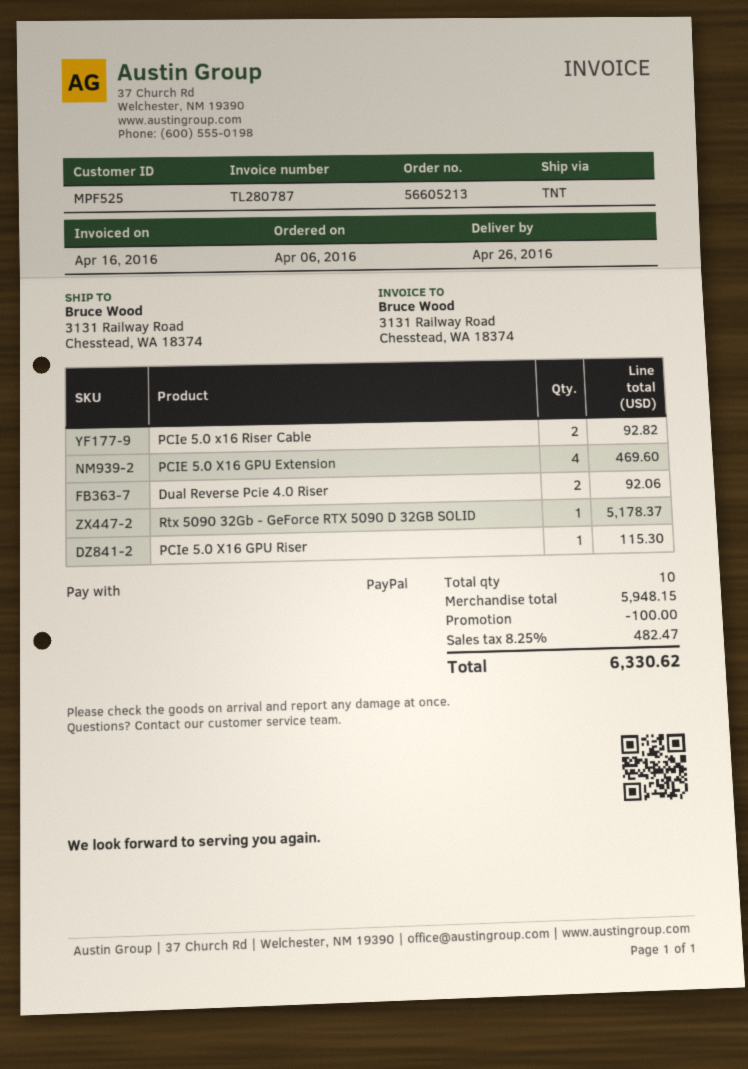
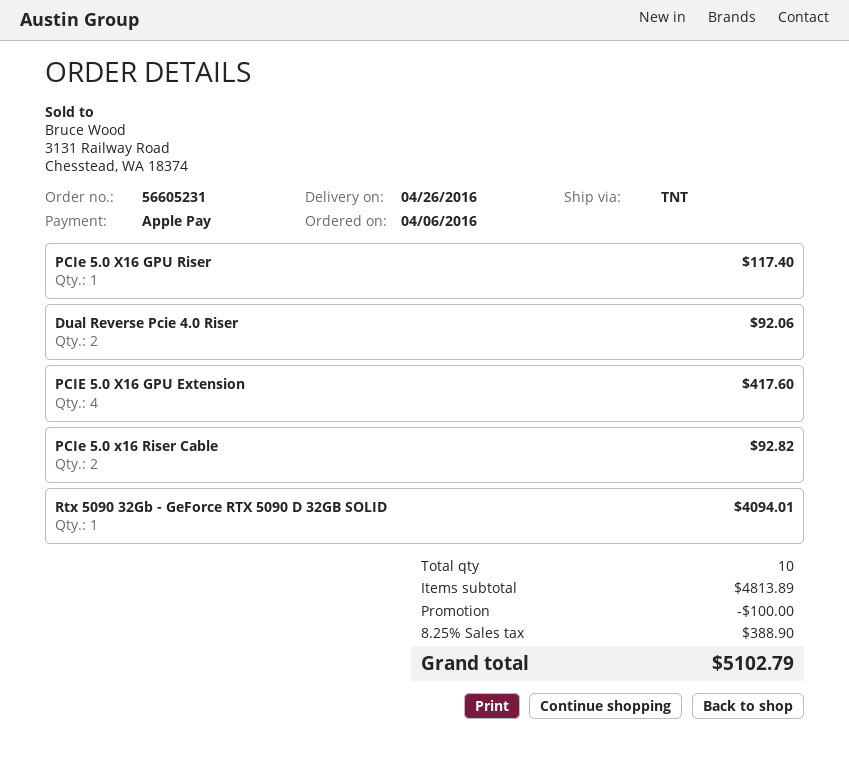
order number: 56605213 -> 56605231
payment method: PayPal -> Apple Pay
PCIE 5.0 X16 GPU Extension: 4 for 469.60 -> 4 for 417.60
Rtx 5090 32Gb - GeForce RTX 5090 D 32GB SOLID: 1 for 5178.37 -> 1 for 4094.01
PCIe 5.0 X16 GPU Riser: 1 for 115.30 -> 1 for 117.40
subtotal: 5948.15 -> 4813.89
tax: 8.25% = 482.47 -> 8.25% = 388.90
total: 6330.62 -> 5102.79

